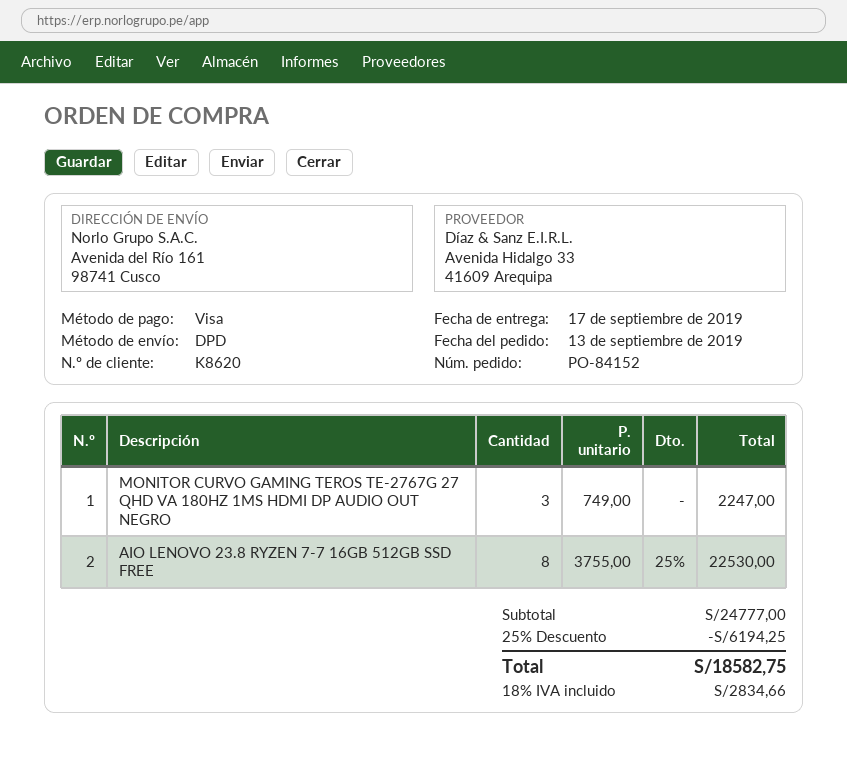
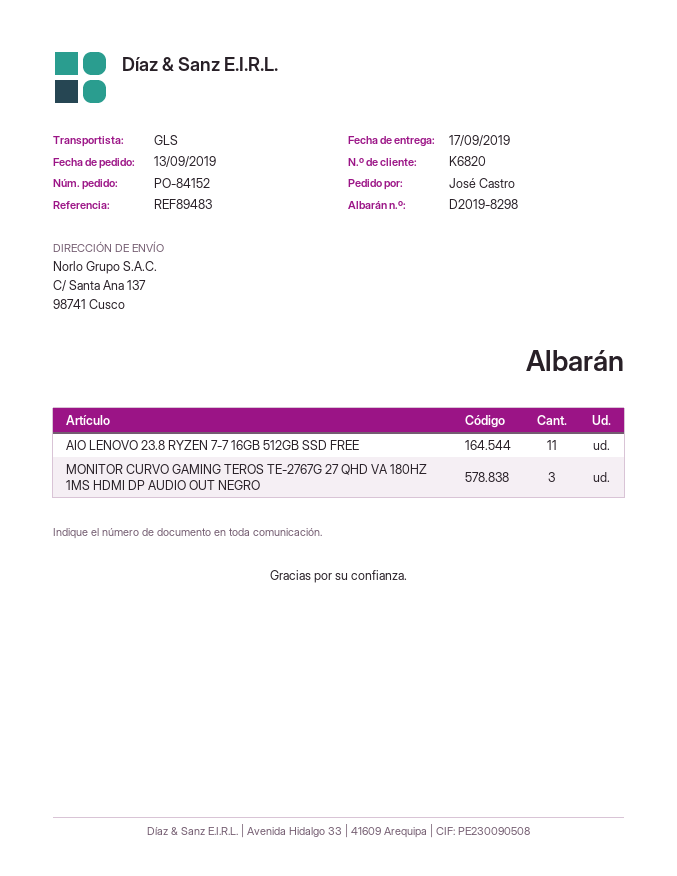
customer number: K8620 -> K6820
shipping method: DPD -> GLS
ship to: Avenida del Río 161, 98741 Cusco -> C/ Santa Ana 137, 98741 Cusco
AIO LENOVO 23.8 RYZEN 7-7 16GB 512GB SSD FREE: 8 -> 11

